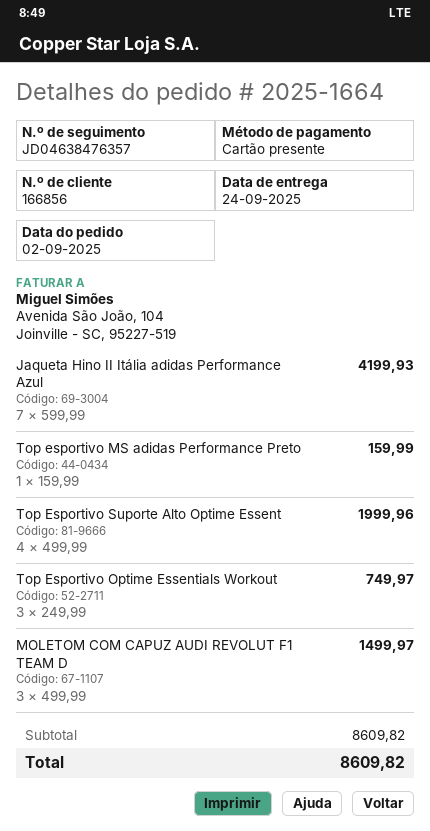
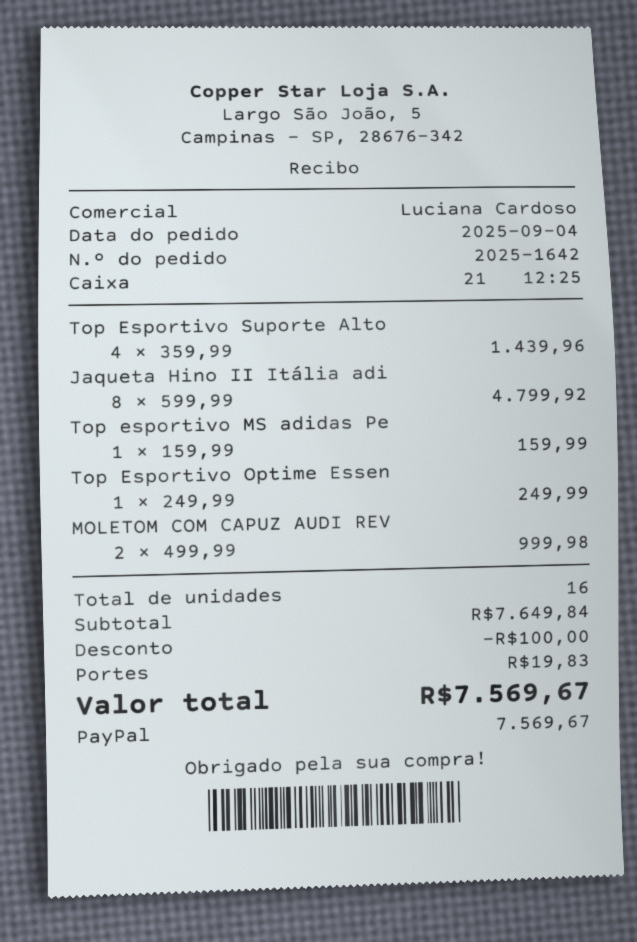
order number: 2025-1664 -> 2025-1642
order date: 2025-09-02 -> 2025-09-04
payment method: gift card -> PayPal
Jaqueta Hino II Itália adidas Performance Azul: 7 x 599.99 = 4199.93 -> 8 x 599.99 = 4799.92
Top Esportivo Suporte Alto Optime Essent: 4 x 499.99 = 1999.96 -> 4 x 359.99 = 1439.96
Top Esportivo Optime Essentials Workout: 3 x 249.99 = 749.97 -> 1 x 249.99 = 249.99
MOLETOM COM CAPUZ AUDI REVOLUT F1 TEAM D: 3 x 499.99 = 1499.97 -> 2 x 499.99 = 999.98
subtotal: 8609.82 -> 7649.84
discount: none -> 100.00
shipping: none -> 19.83
total: 8609.82 -> 7569.67

